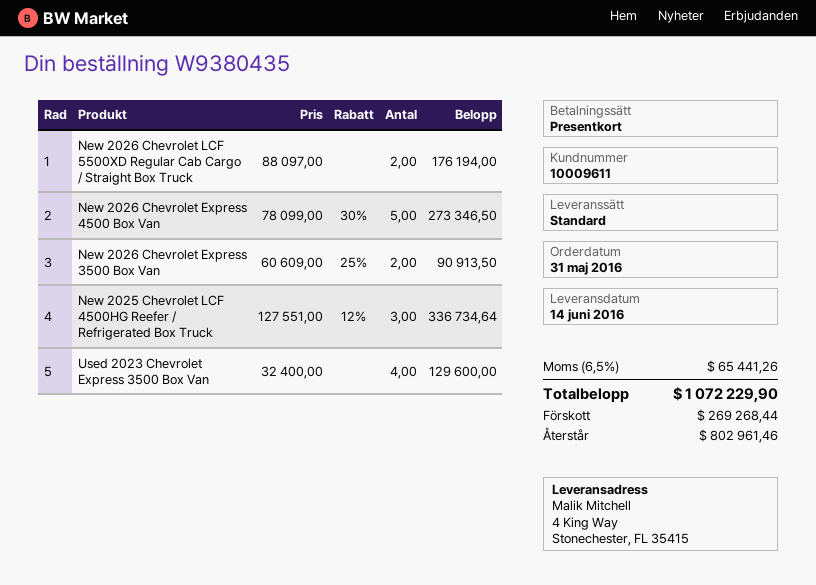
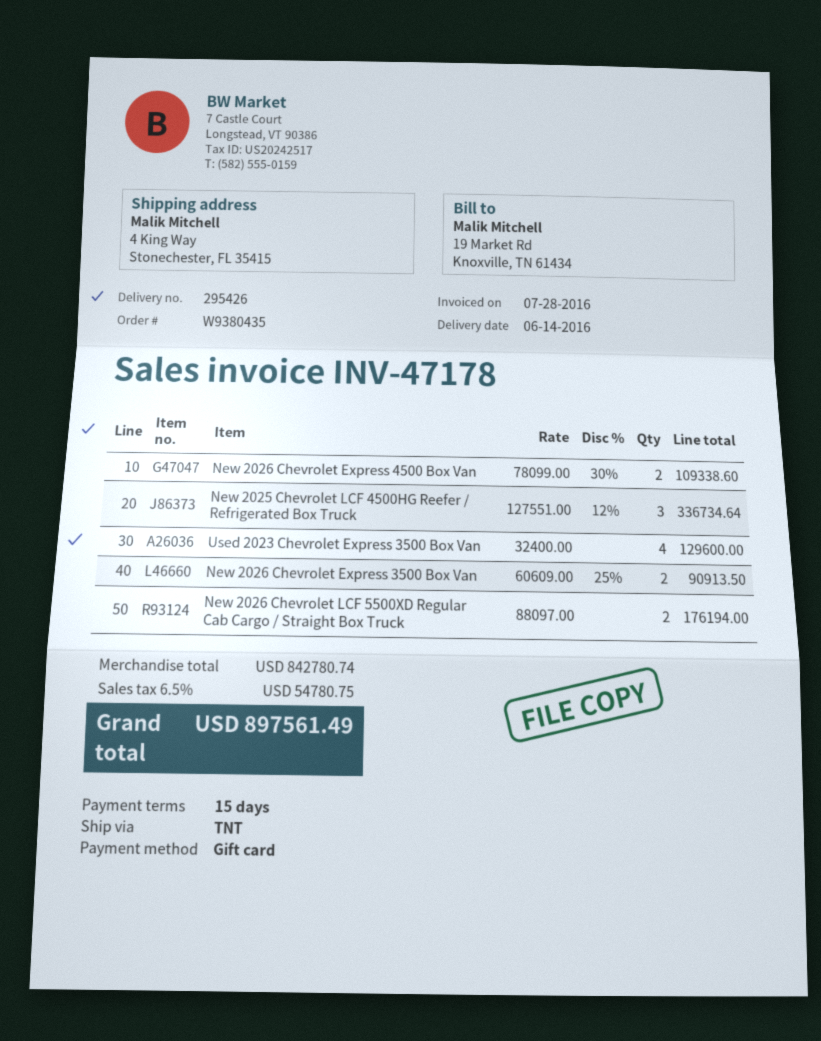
shipping method: standard -> TNT
New 2026 Chevrolet Express 4500 Box Van: 5 x 78099.00 - 30% = 273346.50 -> 2 x 78099.00 - 30% = 109338.60
tax: 6.5% = 65441.26 -> 6.5% = 54780.75
total: 1072229.90 -> 897561.49

